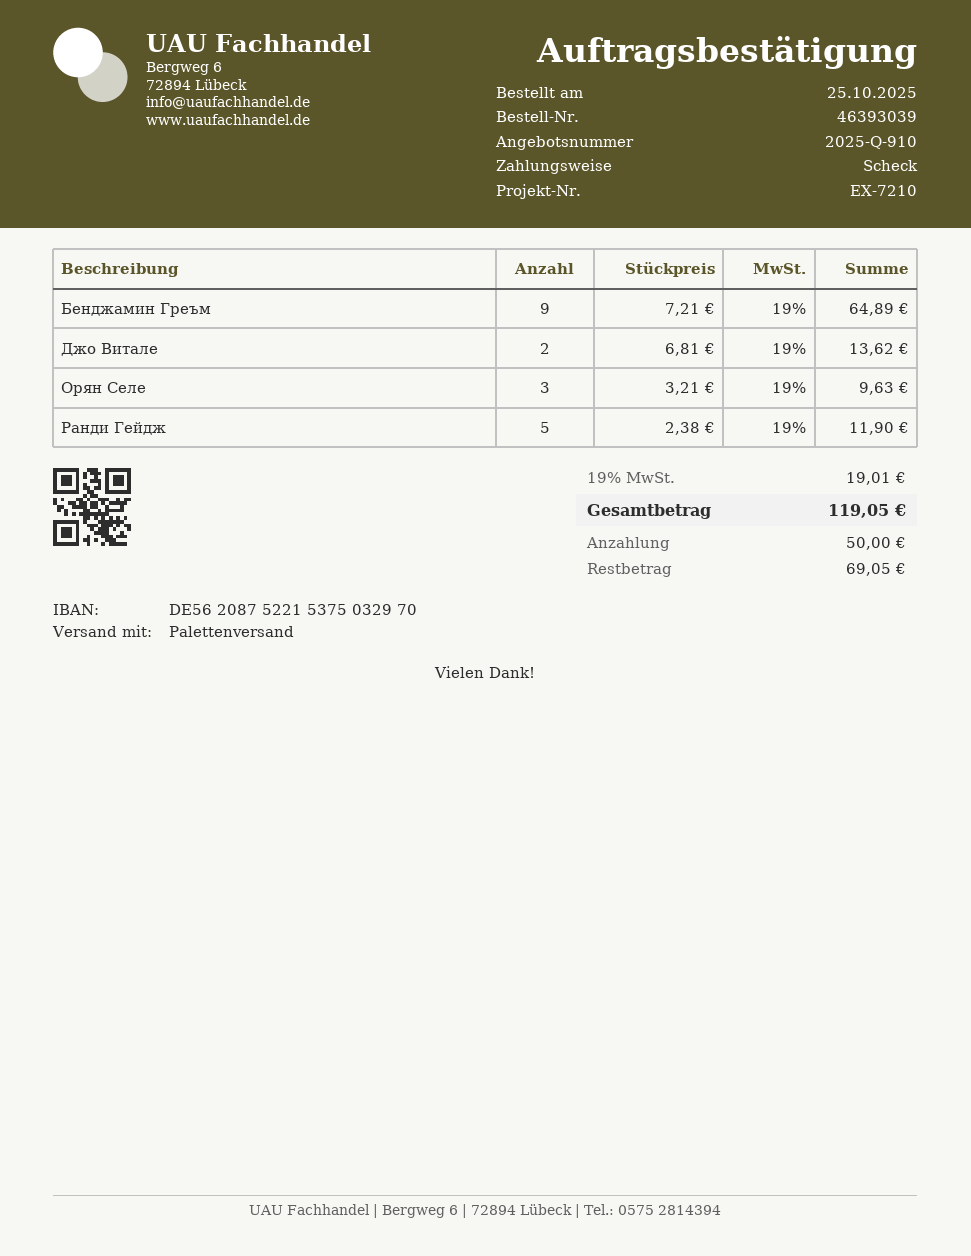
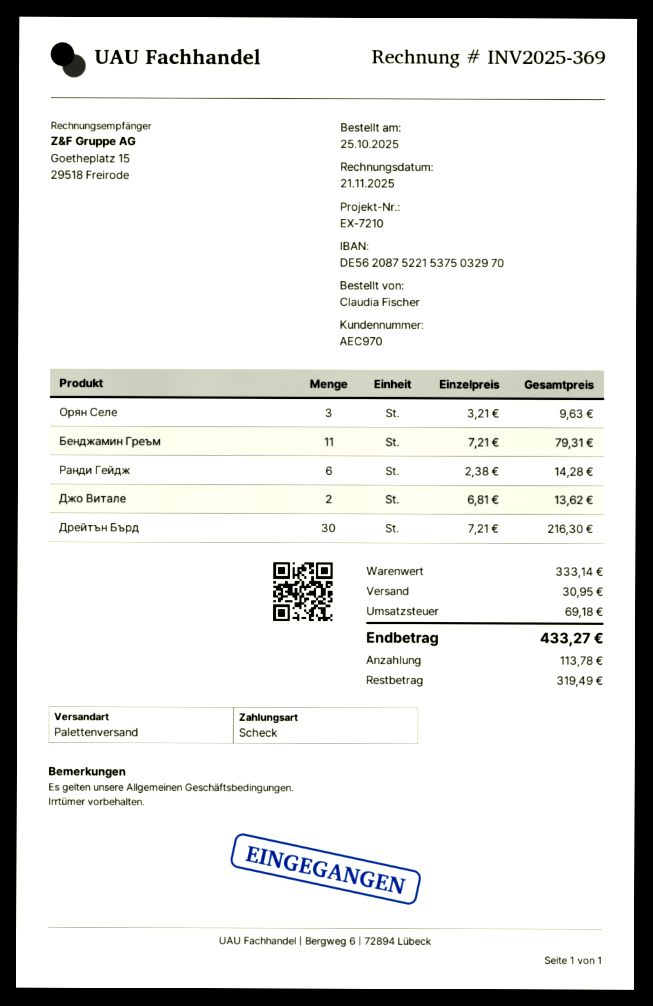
Бенджамин Греъм: 9 x 7.21 = 64.89 -> 11 x 7.21 = 79.31
Ранди Гейдж: 5 x 2.38 = 11.90 -> 6 x 2.38 = 14.28
Дрейтън Бърд: none -> 30 x 7.21 = 216.30
shipping: none -> 30.95
tax: 19.01 -> 69.18
total: 119.05 -> 433.27
deposit: 50.00 -> 113.78
balance: 69.05 -> 319.49

